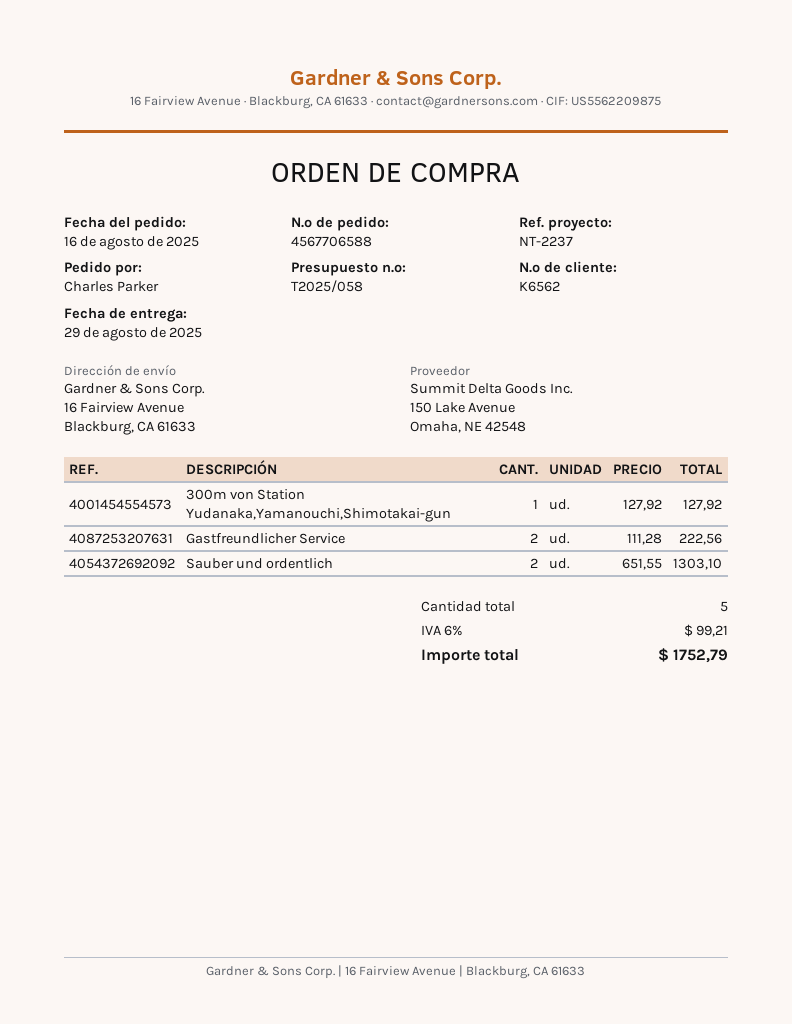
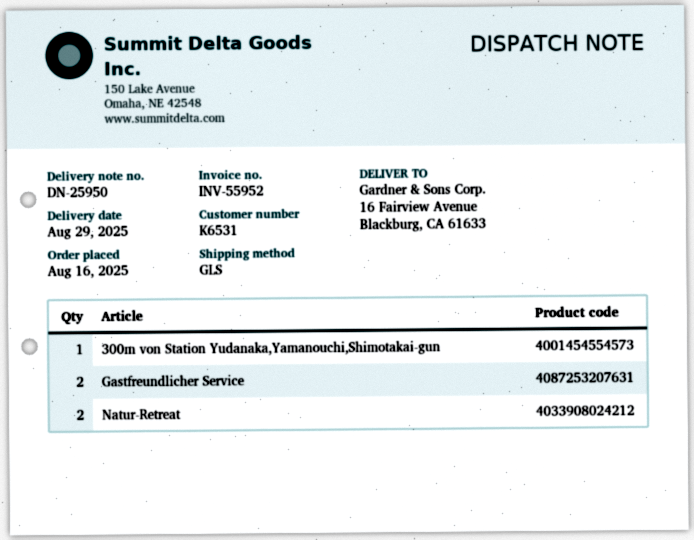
customer number: K6562 -> K6531
Sauber und ordentlich: 2 -> none
Natur-Retreat: none -> 2

